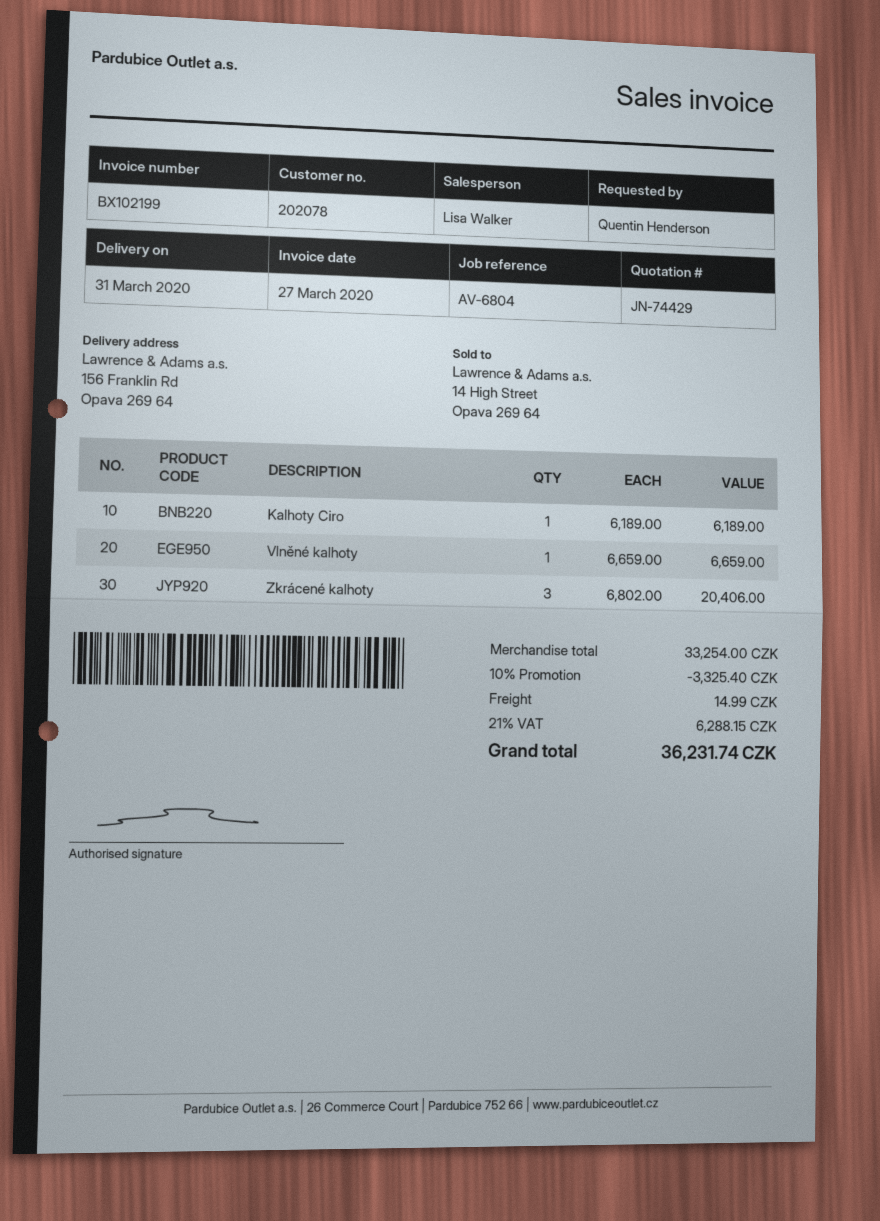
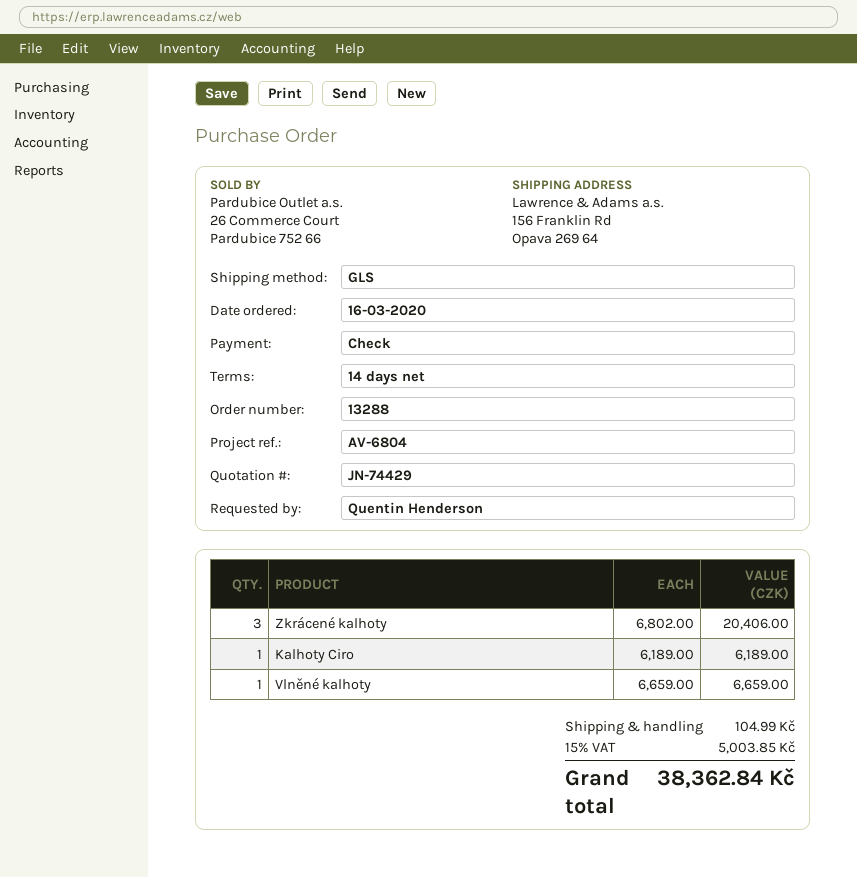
discount: 10% = 3325.40 -> none
shipping: 14.99 -> 104.99
tax: 21% = 6288.15 -> 15% = 5003.85
total: 36231.74 -> 38362.84

